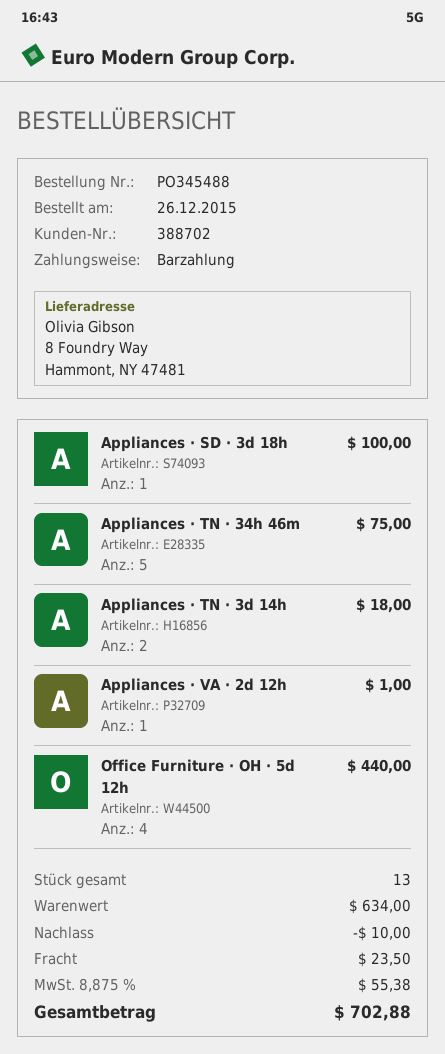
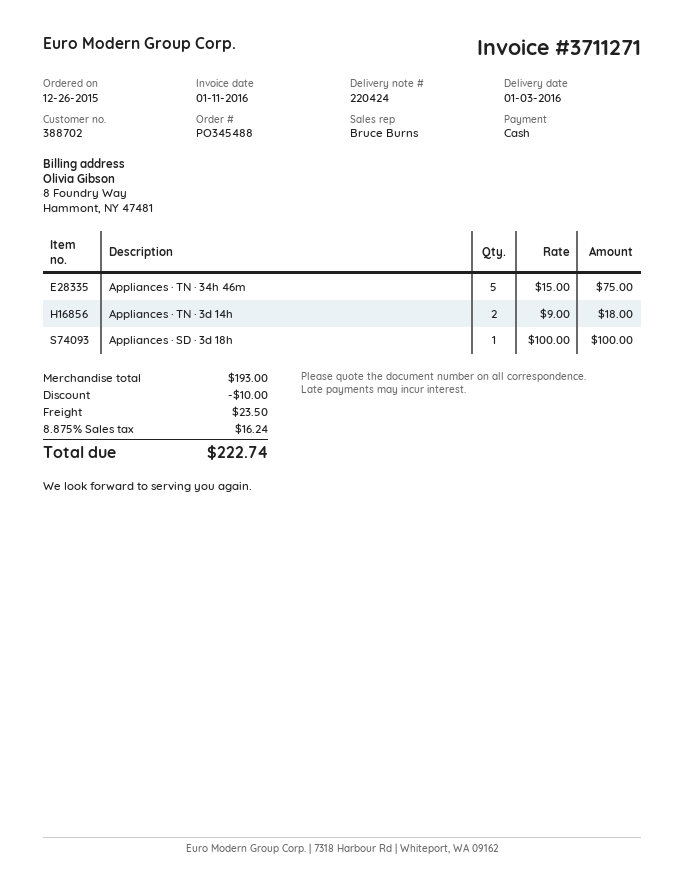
Appliances · VA · 2d 12h: 1 for 1.00 -> none
Office Furniture · OH · 5d 12h: 4 for 440.00 -> none
subtotal: 634.00 -> 193.00
tax: 8.875% = 55.38 -> 8.875% = 16.24
total: 702.88 -> 222.74

